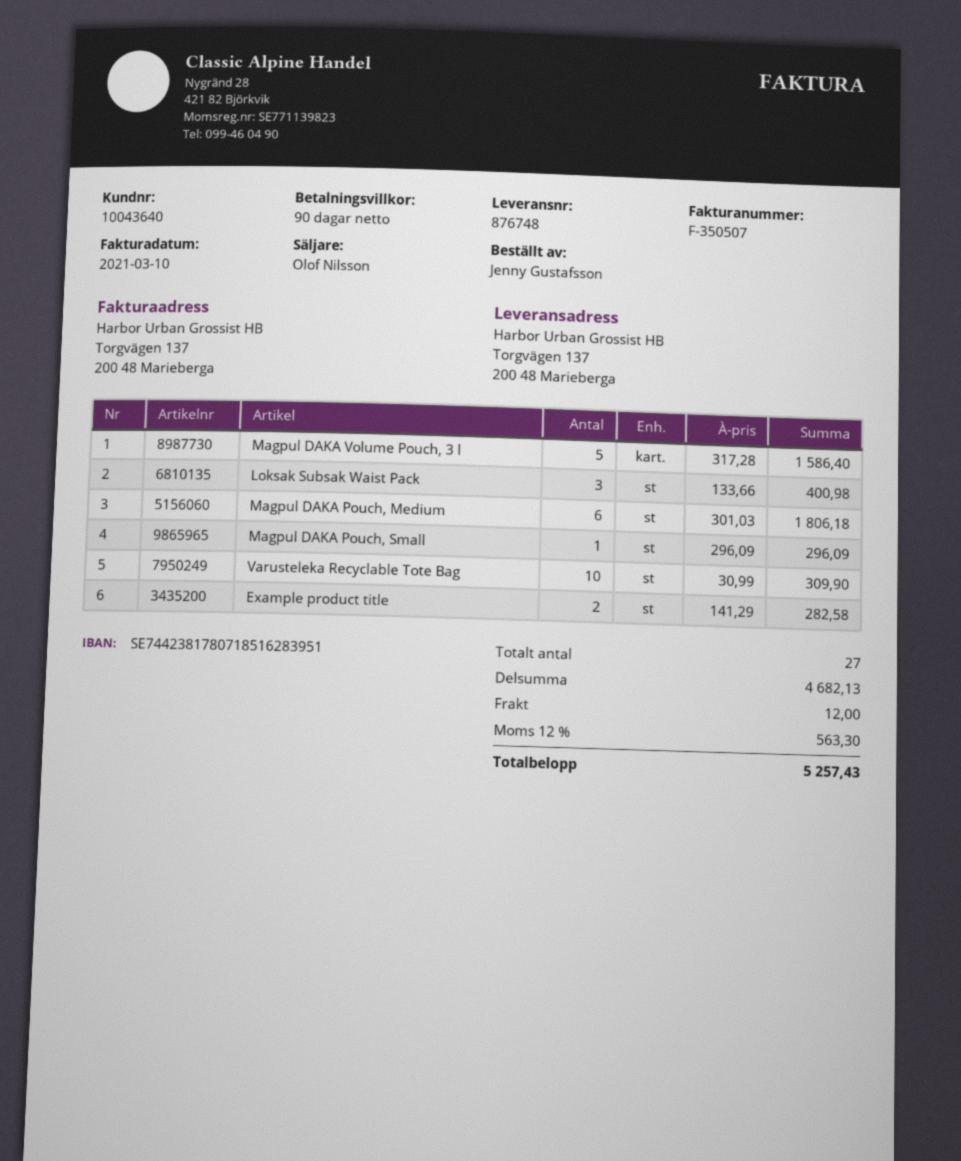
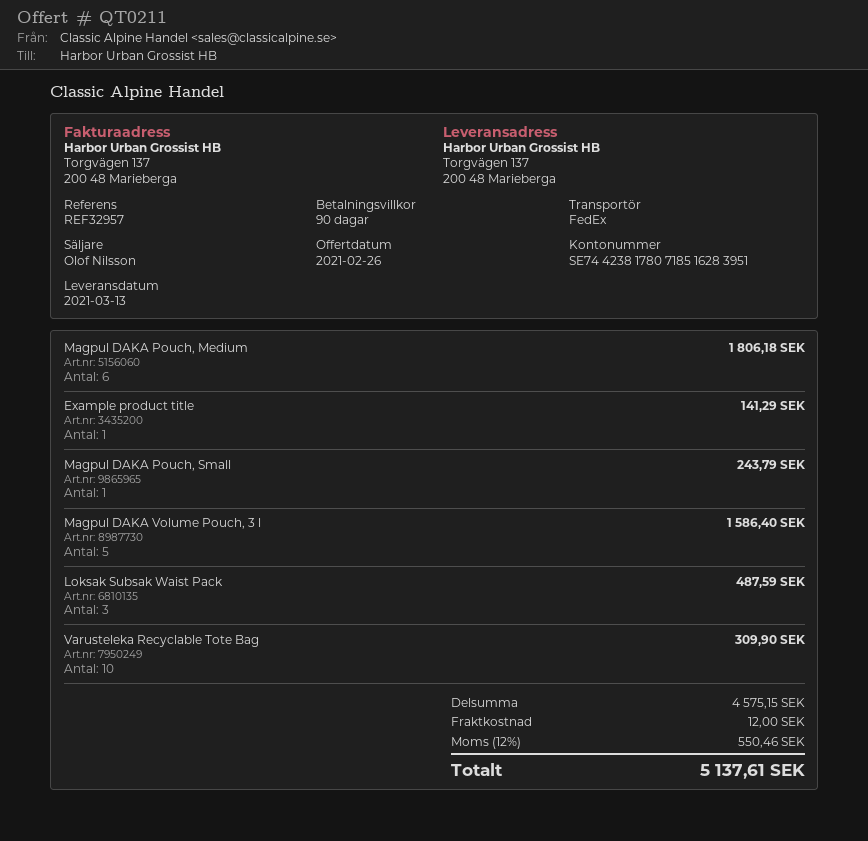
Loksak Subsak Waist Pack: 3 for 400.98 -> 3 for 487.59
Magpul DAKA Pouch, Small: 1 for 296.09 -> 1 for 243.79
Example product title: 2 for 282.58 -> 1 for 141.29
subtotal: 4682.13 -> 4575.15
tax: 12% = 563.30 -> 12% = 550.46
total: 5257.43 -> 5137.61

